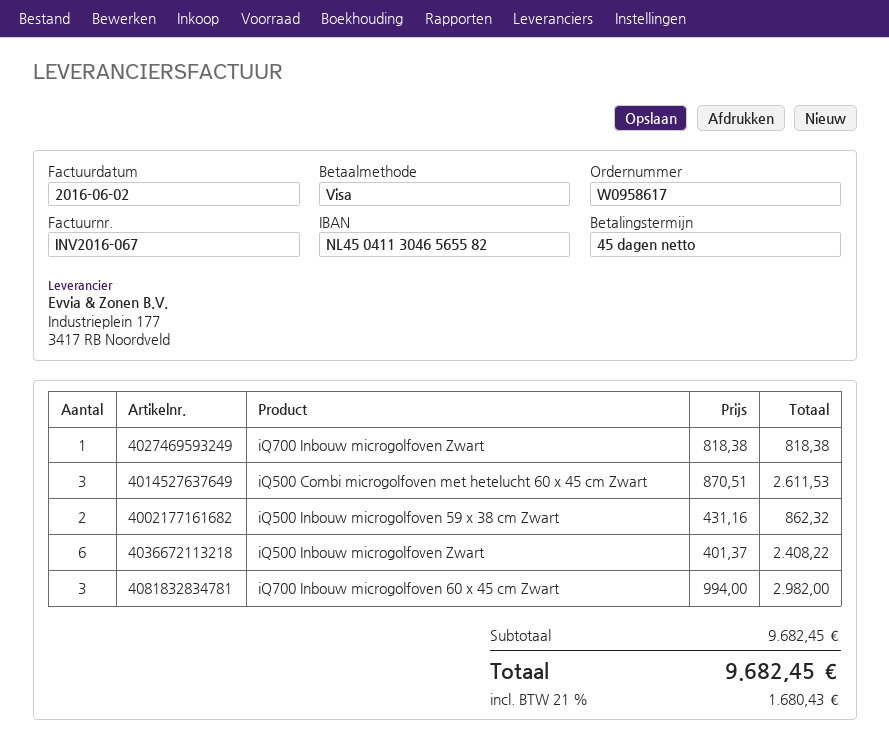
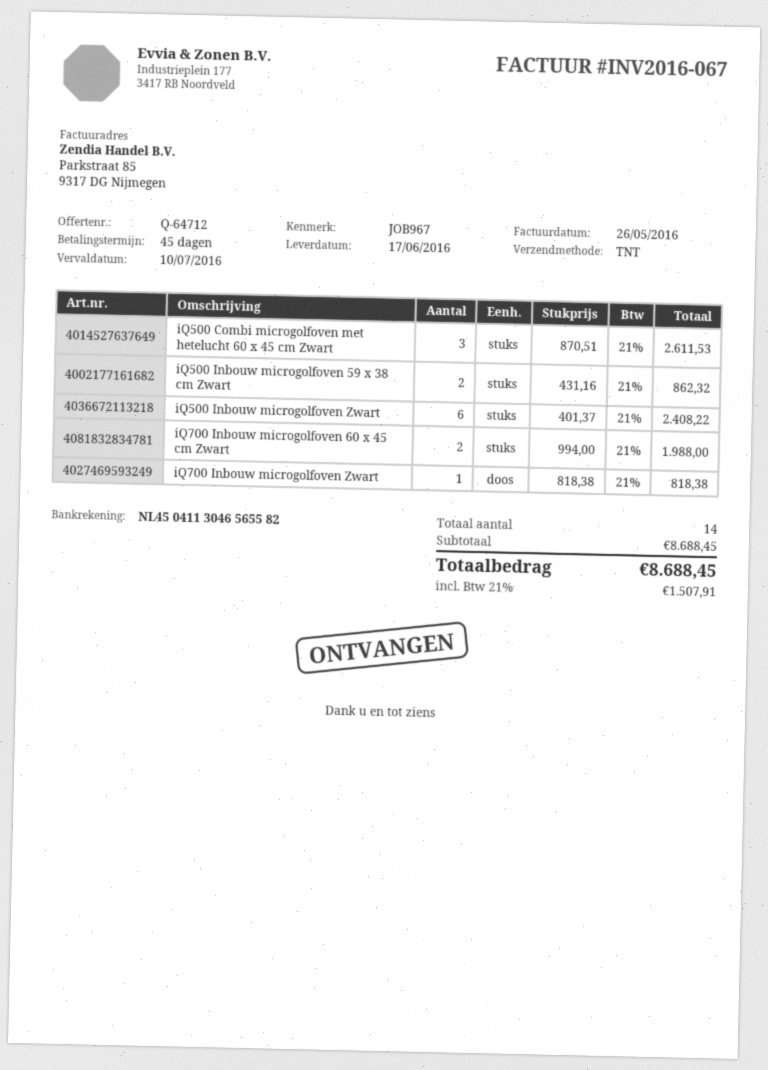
invoice date: 2016-06-02 -> 2016-05-26
iQ700 Inbouw microgolfoven 60 x 45 cm Zwart: 3 x 994.00 = 2982.00 -> 2 x 994.00 = 1988.00
subtotal: 9682.45 -> 8688.45
tax: 21% = 1680.43 -> 21% = 1507.91
total: 9682.45 -> 8688.45

